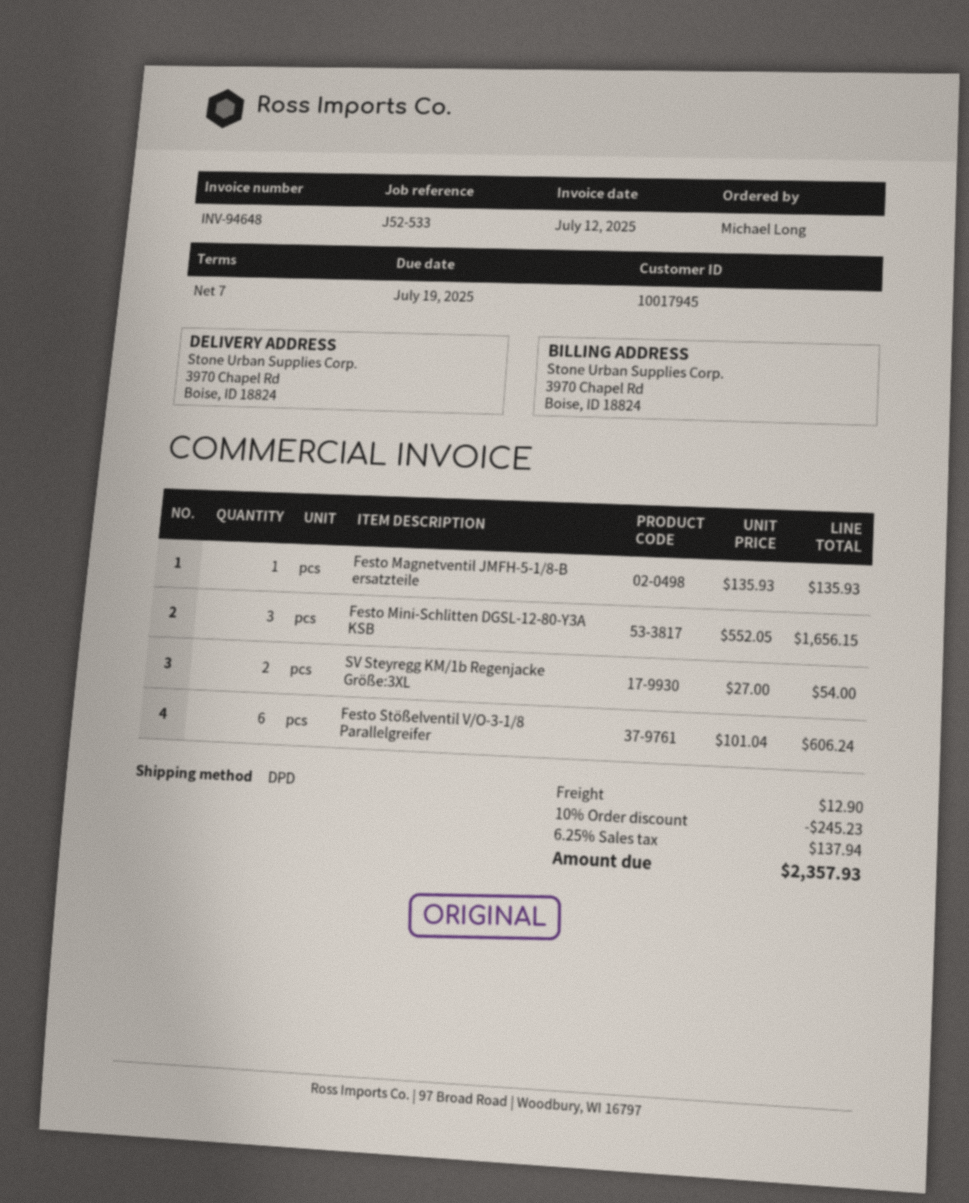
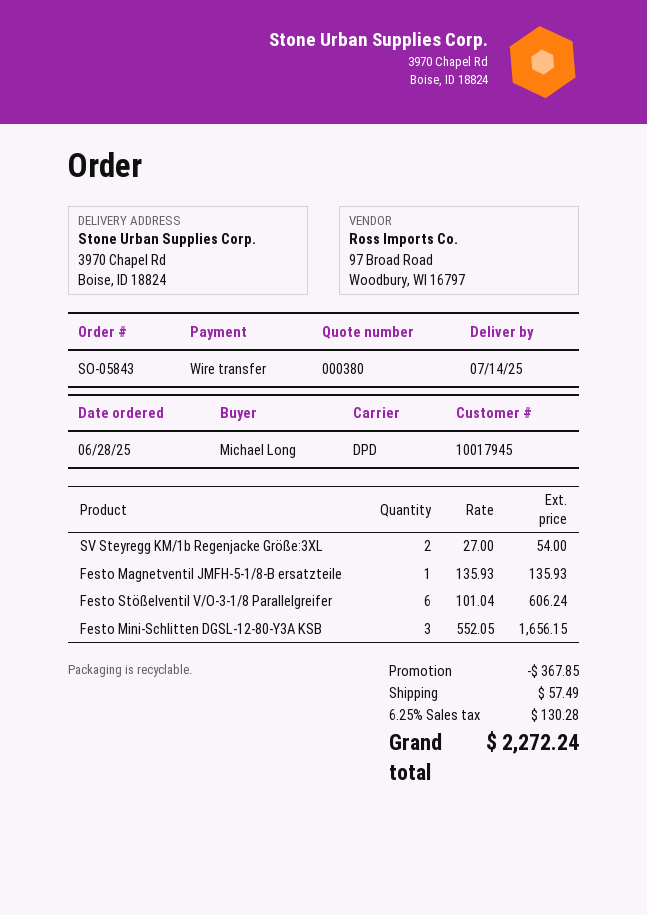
discount: 245.23 -> 367.85
shipping: 12.90 -> 57.49
tax: 6.25% = 137.94 -> 6.25% = 130.28
total: 2357.93 -> 2272.24

